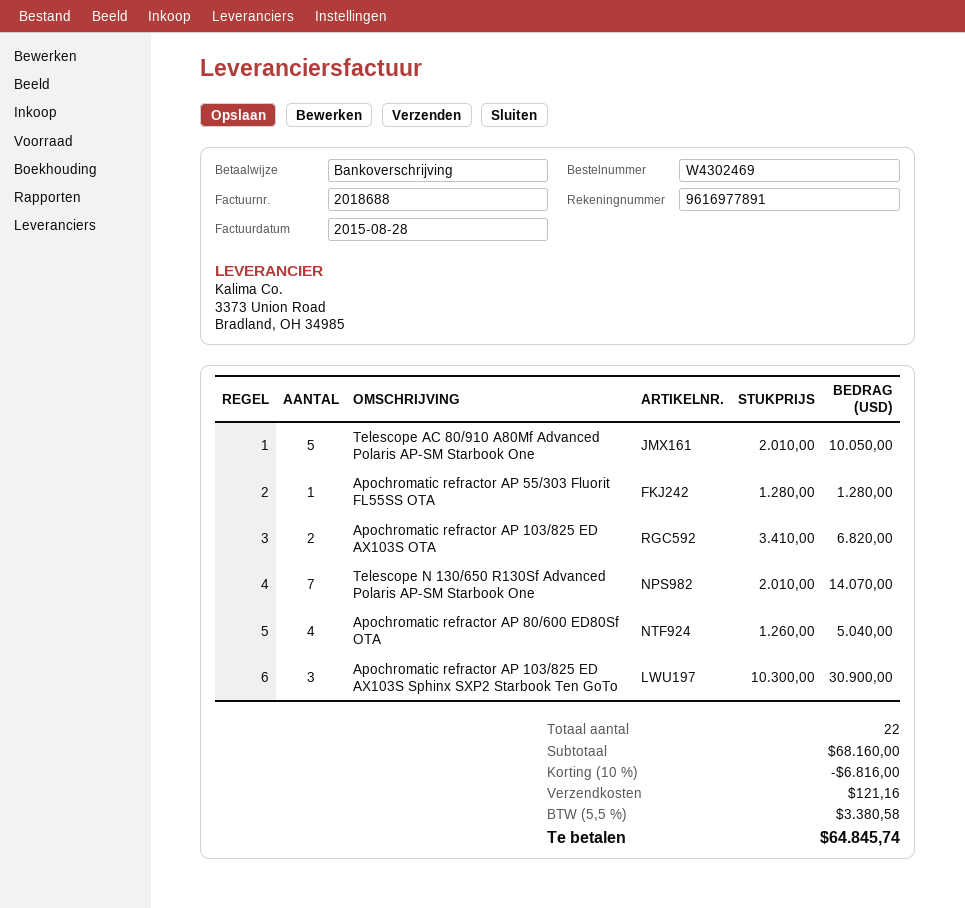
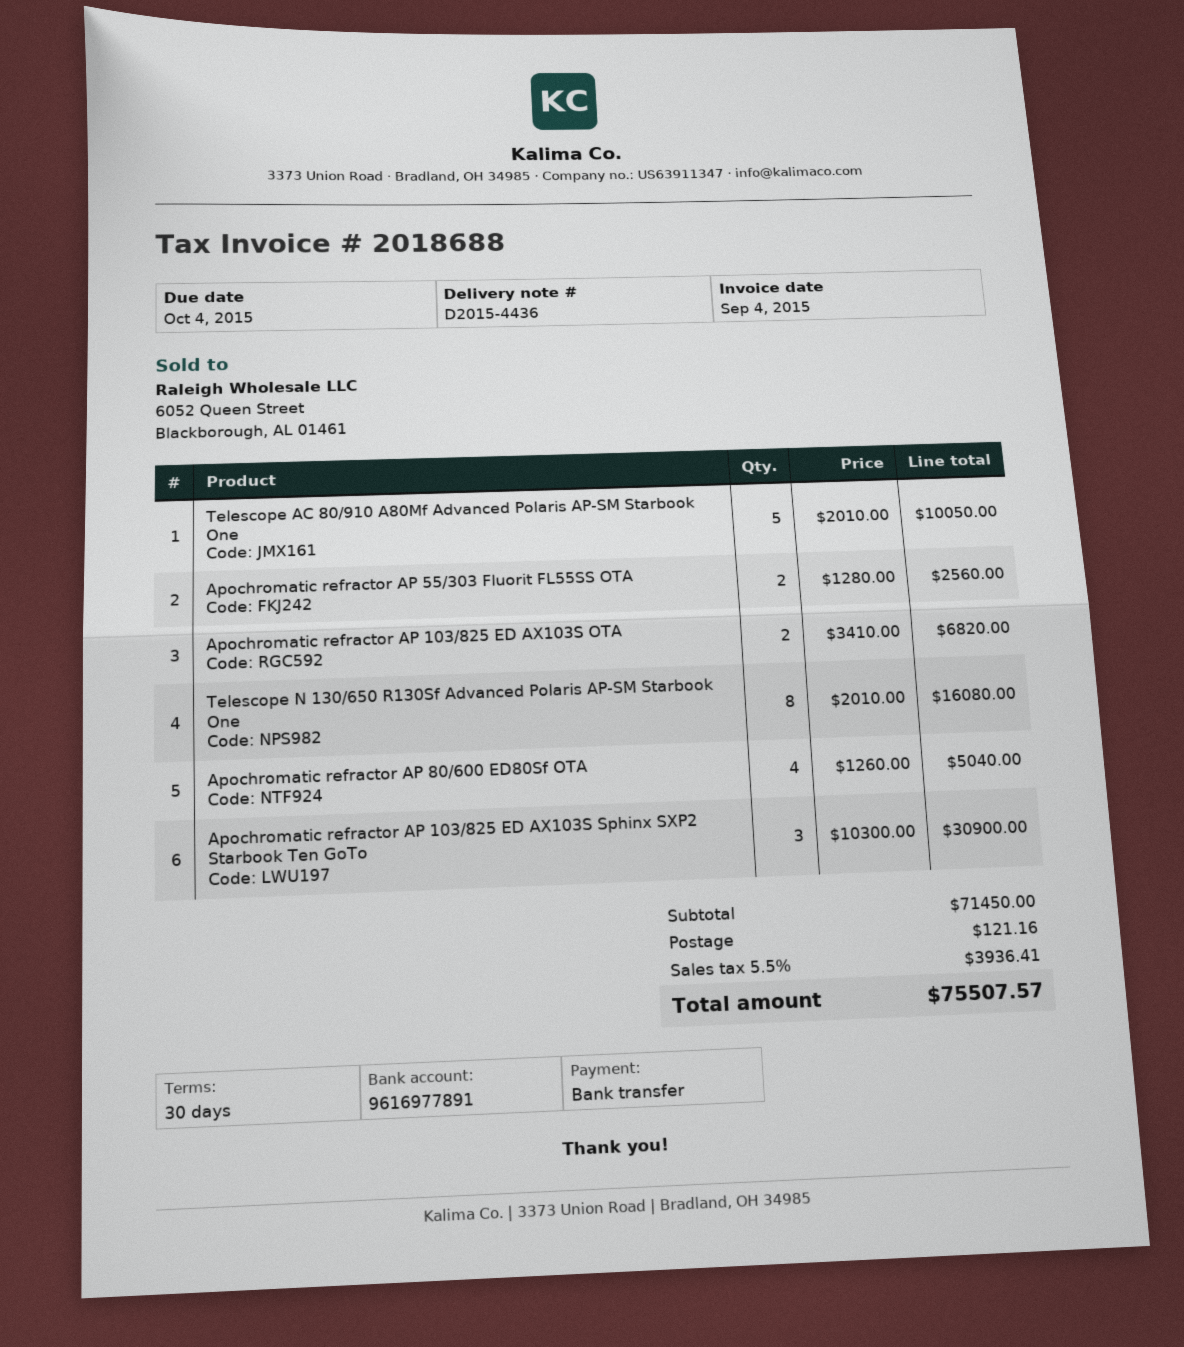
invoice date: 2015-08-28 -> 2015-09-04
Apochromatic refractor AP 55/303 Fluorit FL55SS OTA: 1 x 1280.00 = 1280.00 -> 2 x 1280.00 = 2560.00
Telescope N 130/650 R130Sf Advanced Polaris AP-SM Starbook One: 7 x 2010.00 = 14070.00 -> 8 x 2010.00 = 16080.00
subtotal: 68160.00 -> 71450.00
discount: 10% = 6816.00 -> none
tax: 5.5% = 3380.58 -> 5.5% = 3936.41
total: 64845.74 -> 75507.57

